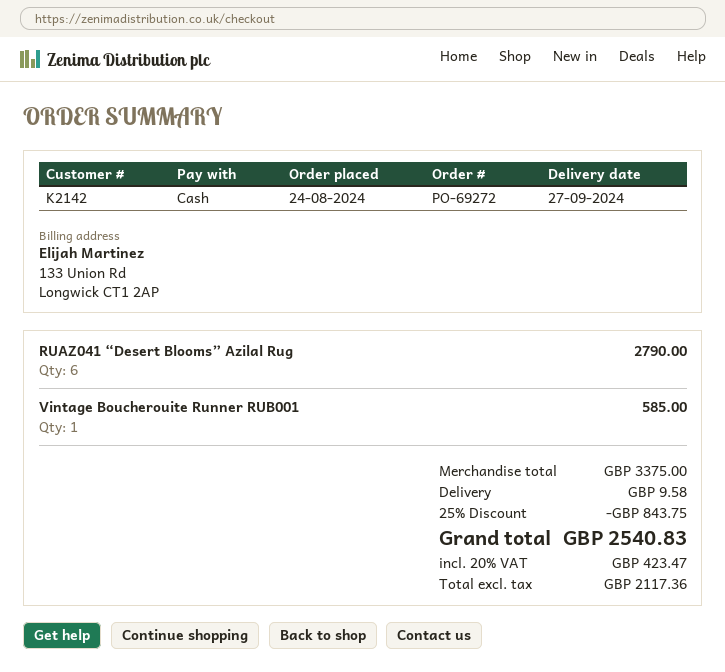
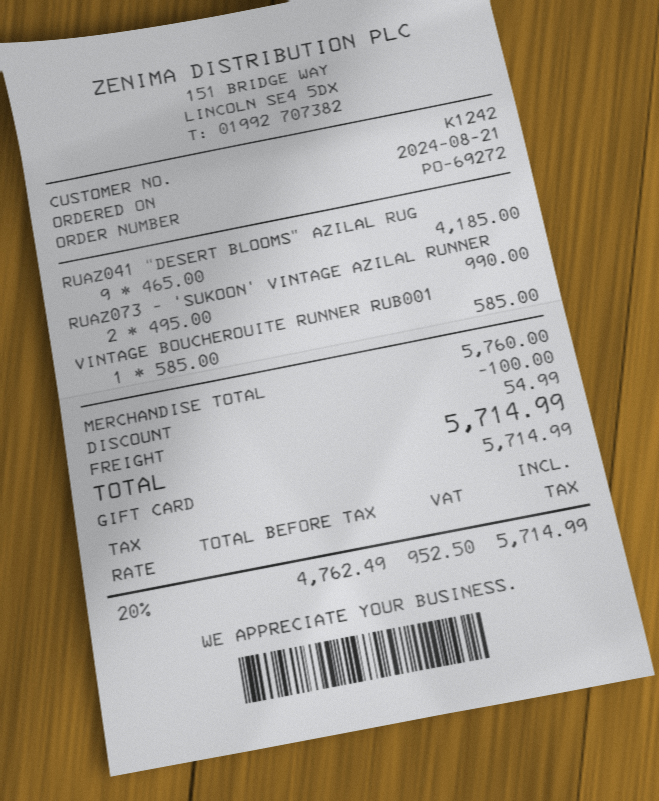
order date: 2024-08-24 -> 2024-08-21
customer number: K2142 -> K1242
payment method: cash -> gift card
RUAZ041 “Desert Blooms” Azilal Rug: 6 for 2790.00 -> 9 for 4185.00
RUAZ073 - 'SUKOON' VINTAGE AZILAL RUNNER: none -> 2 for 990.00
subtotal: 3375.00 -> 5760.00
discount: 843.75 -> 100.00
shipping: 9.58 -> 54.99
net: 2117.36 -> 4762.49
tax: 20% = 423.47 -> 20% = 952.50
total: 2540.83 -> 5714.99

